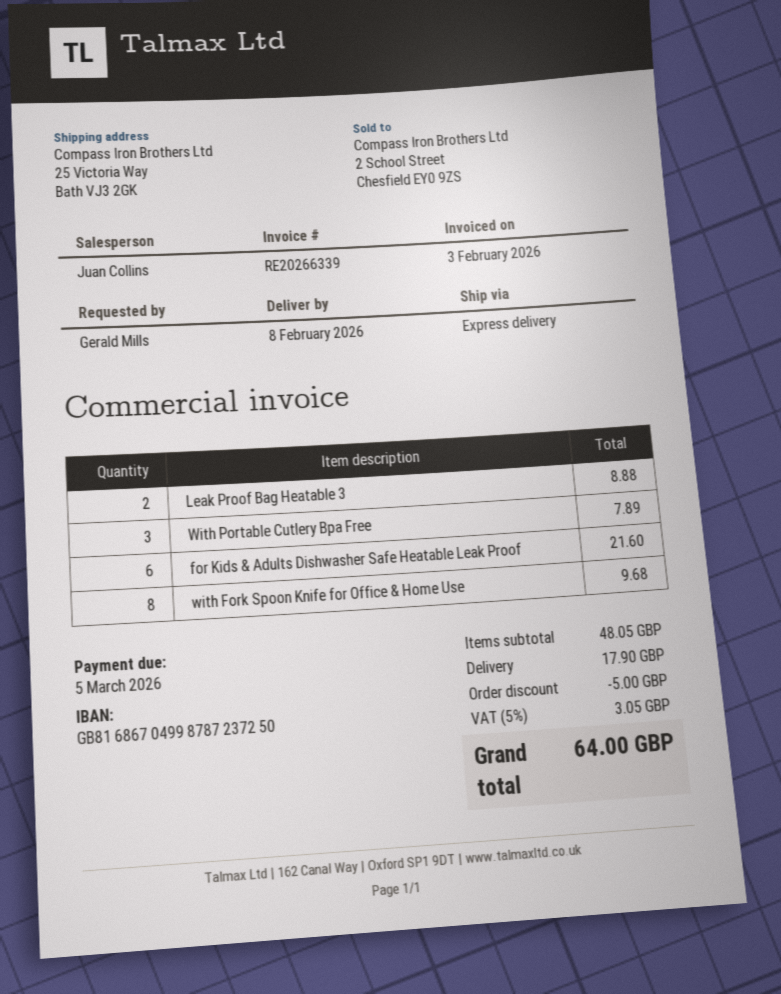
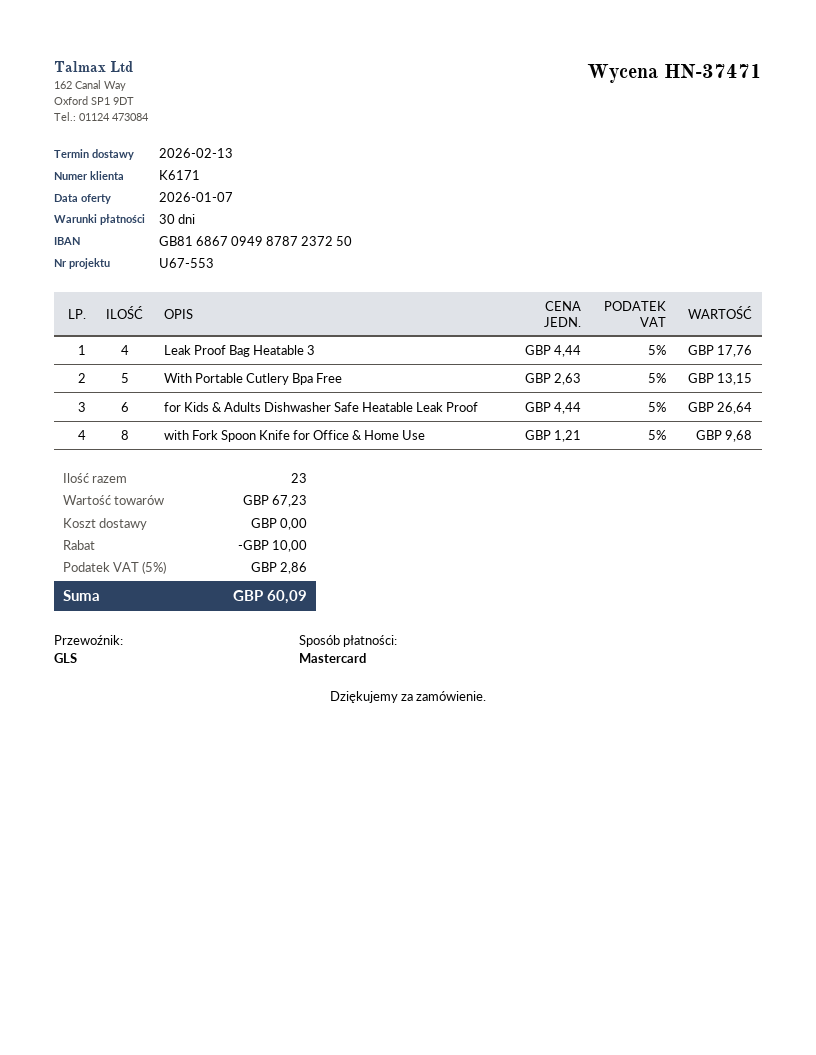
delivery date: 2026-02-08 -> 2026-02-13
bank account: GB81686704998787237250 -> GB81686709498787237250
shipping method: express -> GLS
Leak Proof Bag Heatable 3: 2 for 8.88 -> 4 for 17.76
With Portable Cutlery Bpa Free: 3 for 7.89 -> 5 for 13.15
for Kids & Adults Dishwasher Safe Heatable Leak Proof: 6 for 21.60 -> 6 for 26.64
subtotal: 48.05 -> 67.23
discount: 5.00 -> 10.00
shipping: 17.90 -> 0.00
tax: 5% = 3.05 -> 5% = 2.86
total: 64.00 -> 60.09

